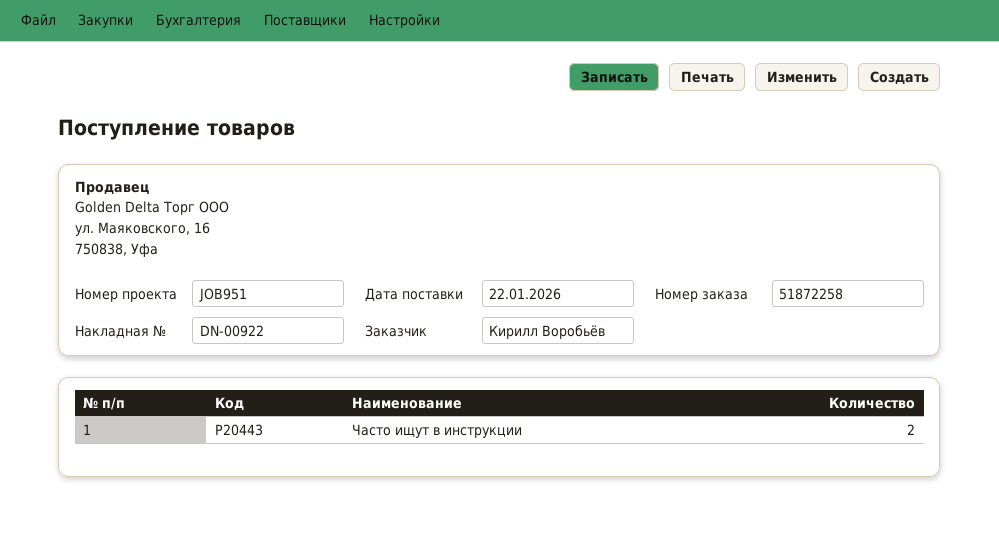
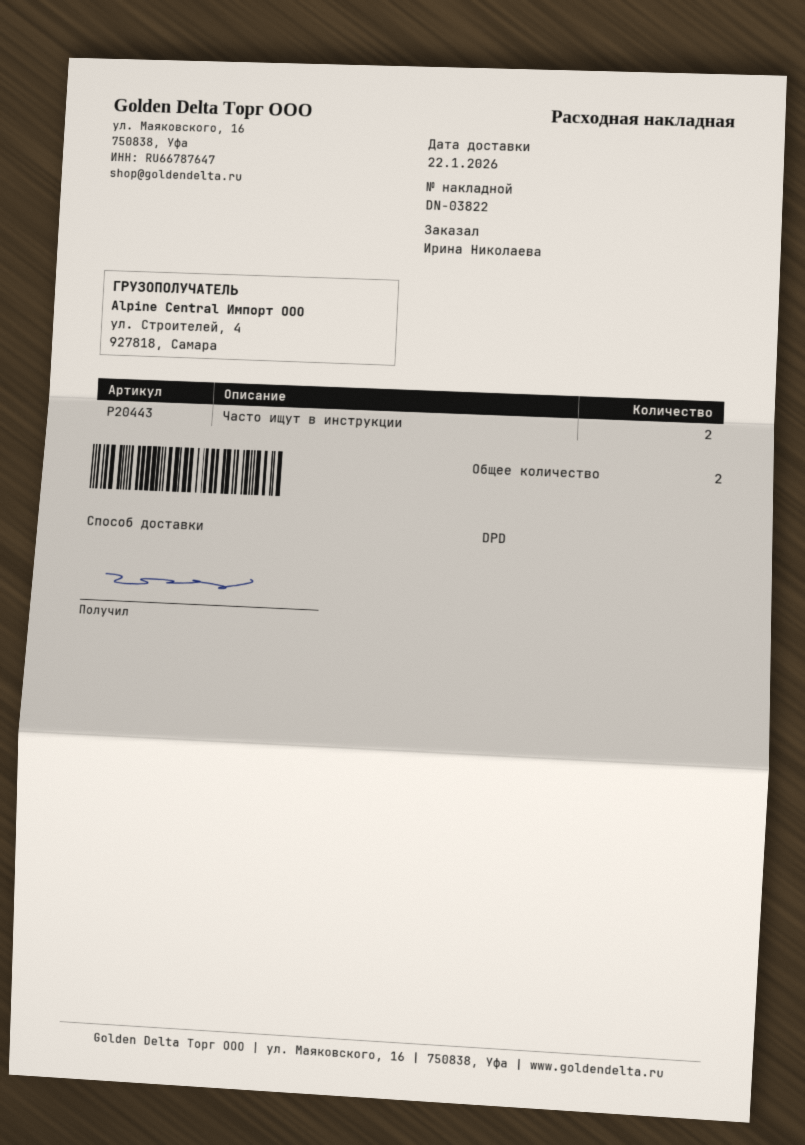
delivery note number: DN-00922 -> DN-03822
ordered by: Кирилл Воробьёв -> Ирина Николаева

